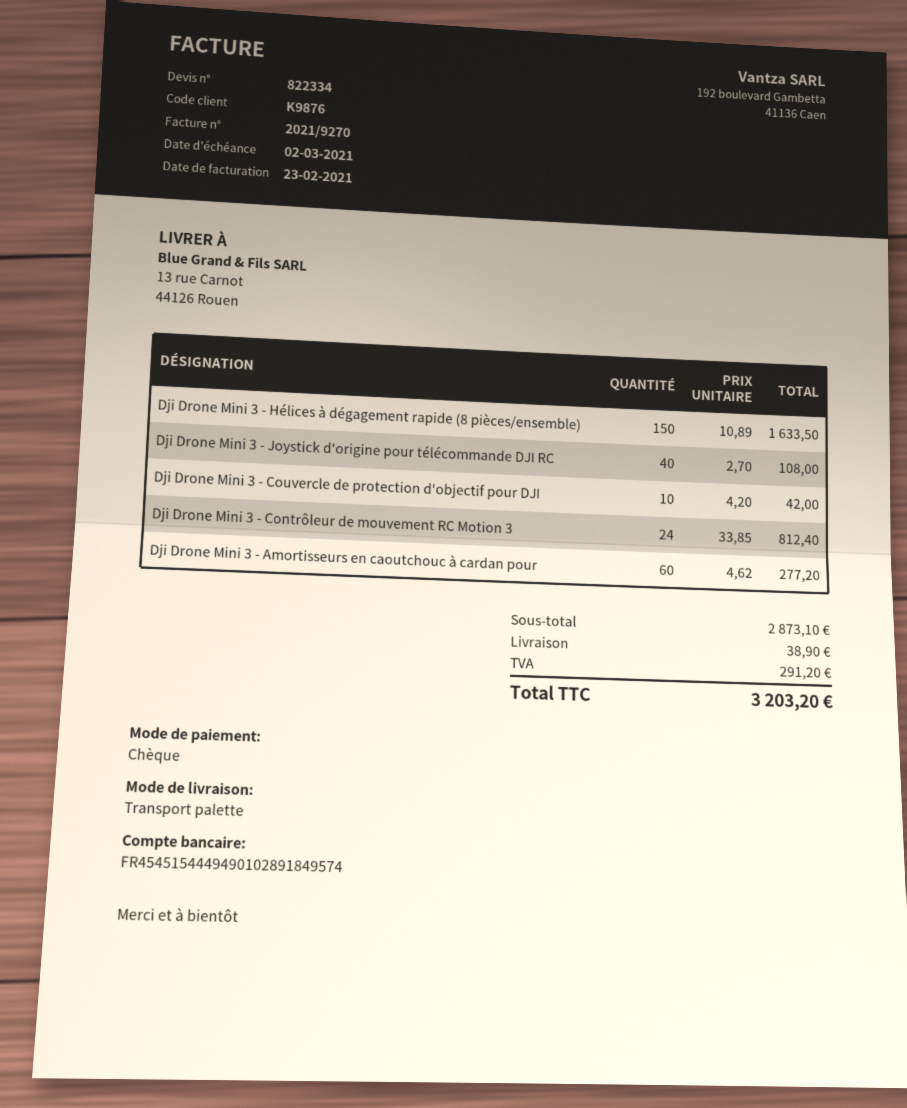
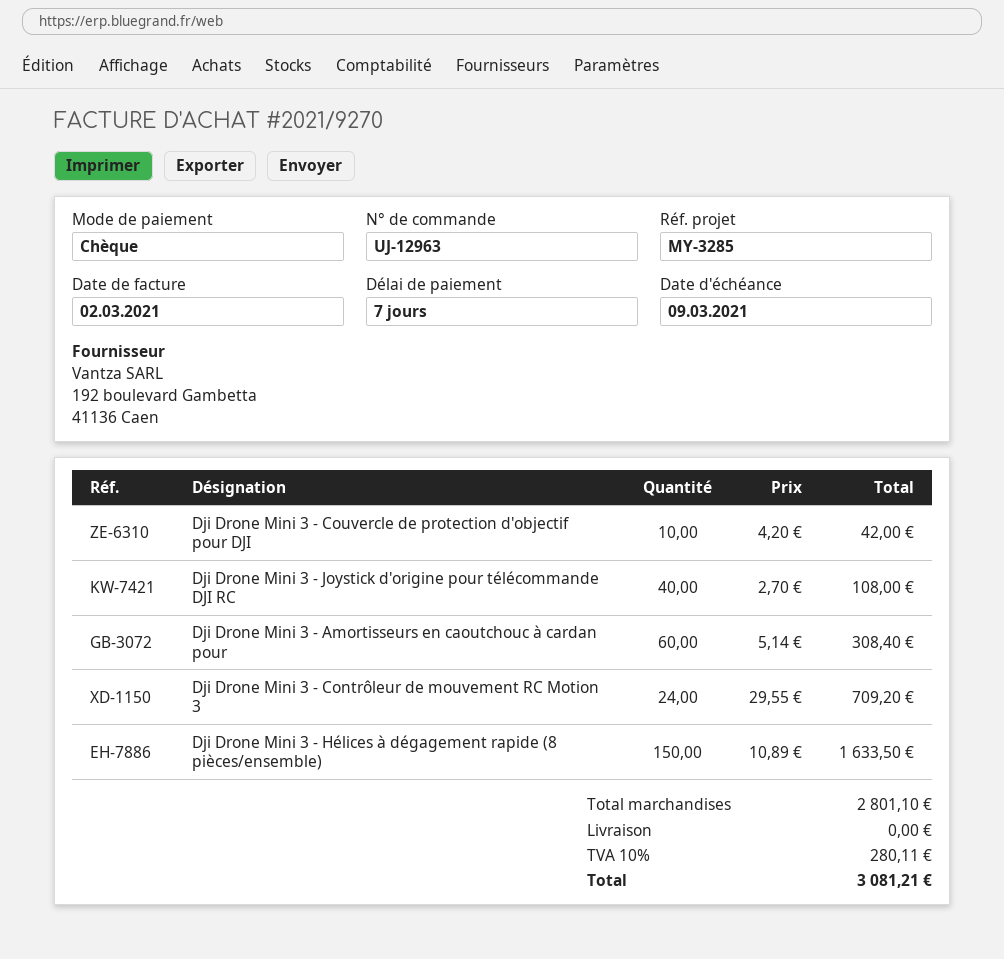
invoice date: 2021-02-23 -> 2021-03-02
due date: 2021-03-02 -> 2021-03-09
Dji Drone Mini 3 - Contrôleur de mouvement RC Motion 3: 24 x 33.85 = 812.40 -> 24 x 29.55 = 709.20
Dji Drone Mini 3 - Amortisseurs en caoutchouc à cardan pour: 60 x 4.62 = 277.20 -> 60 x 5.14 = 308.40
subtotal: 2873.10 -> 2801.10
shipping: 38.90 -> 0.00
tax: 291.20 -> 280.11
total: 3203.20 -> 3081.21

